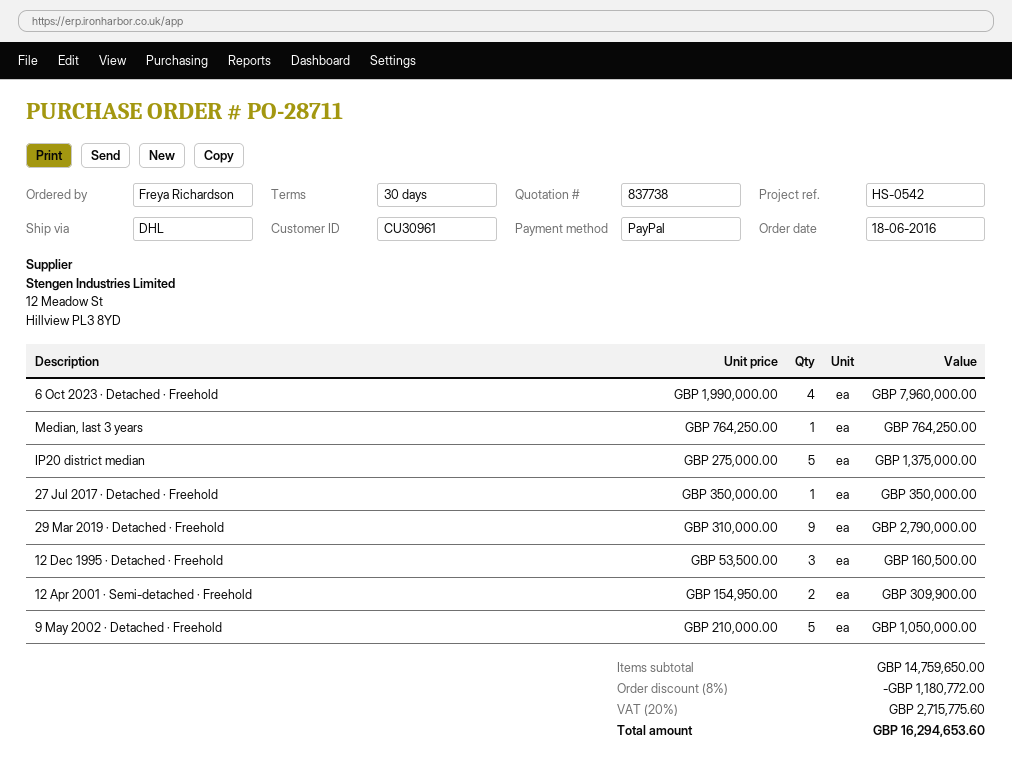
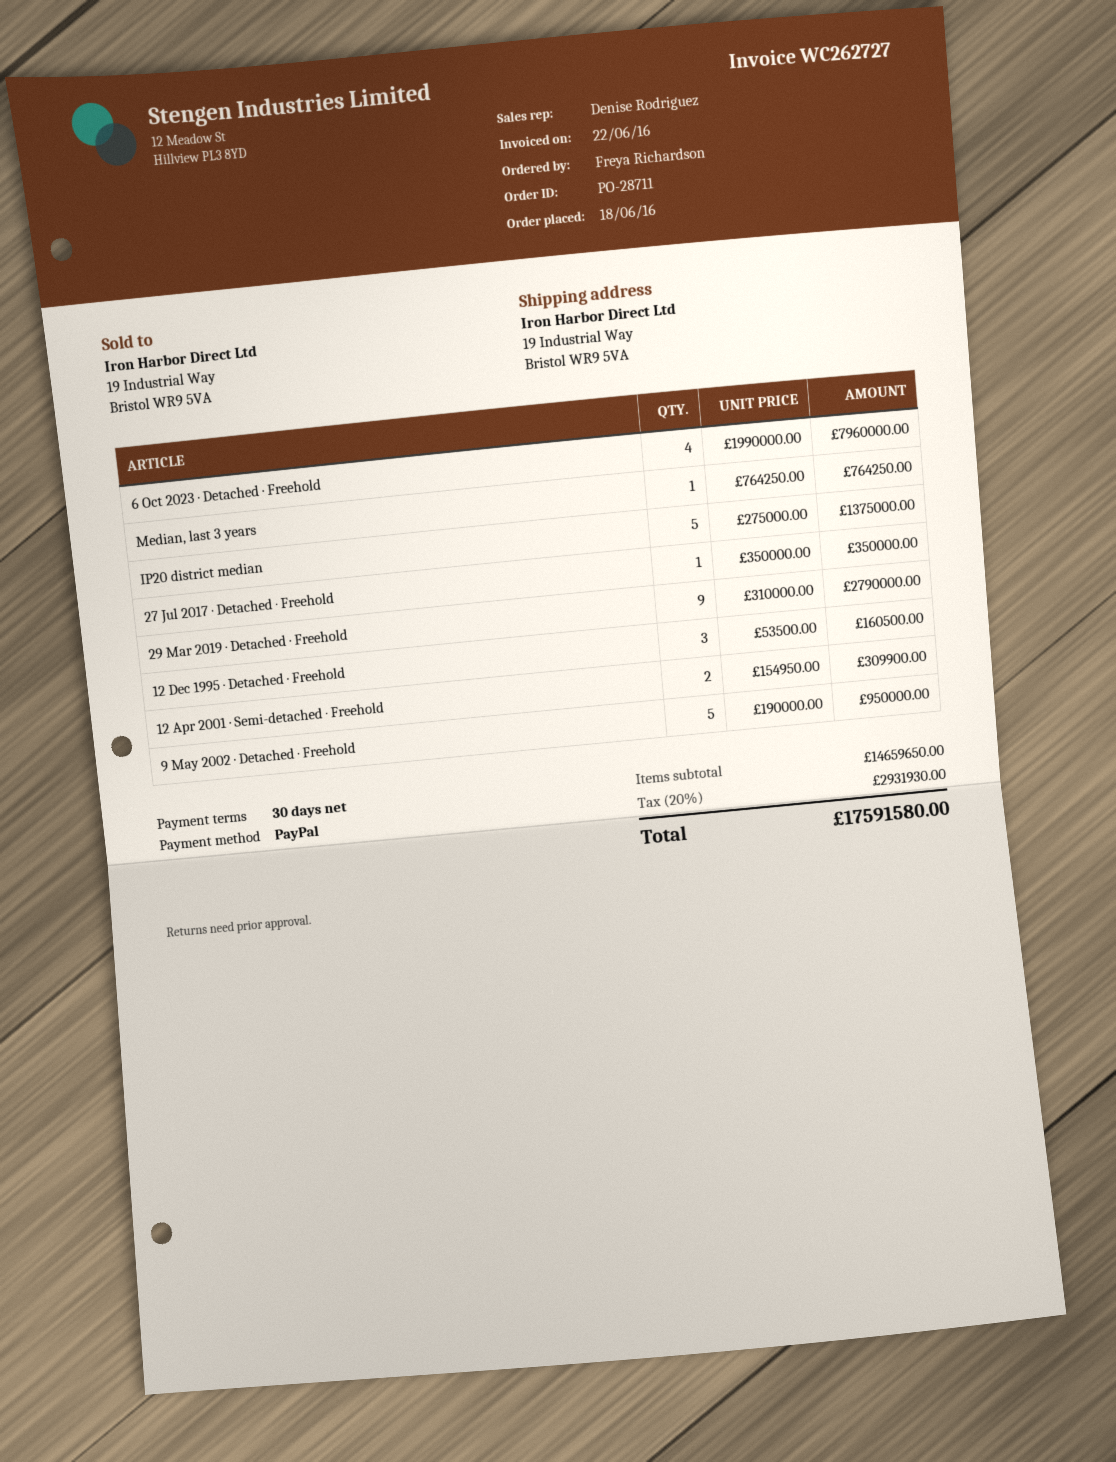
9 May 2002 · Detached · Freehold: 5 x 210000.00 = 1050000.00 -> 5 x 190000.00 = 950000.00
subtotal: 14759650.00 -> 14659650.00
discount: 8% = 1180772.00 -> none
tax: 20% = 2715775.60 -> 20% = 2931930.00
total: 16294653.60 -> 17591580.00

